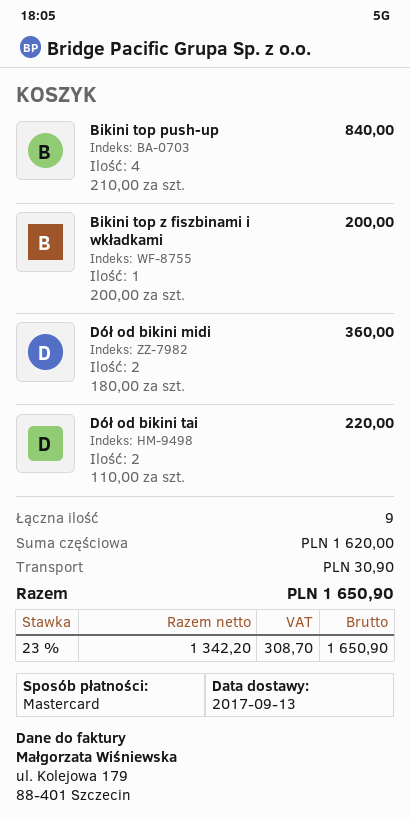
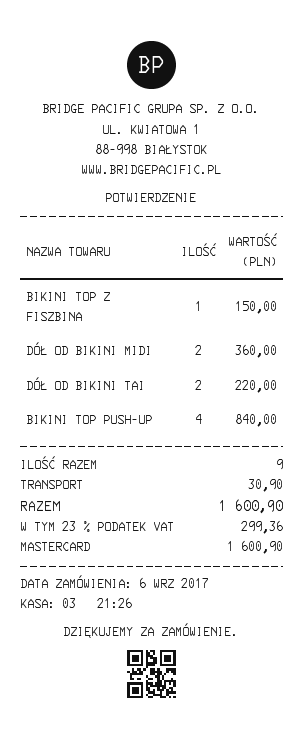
Bikini top z fiszbinami i wkładkami: 1 for 200.00 -> 1 for 150.00
tax: 23% = 308.70 -> 23% = 299.36
total: 1650.90 -> 1600.90

